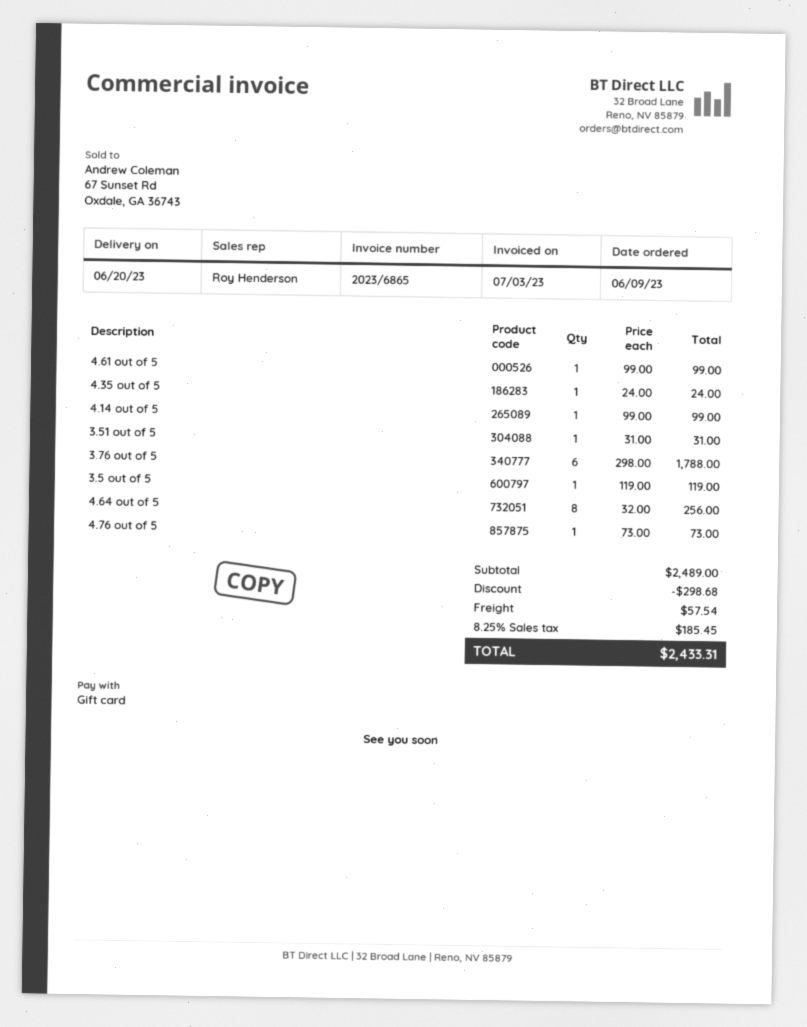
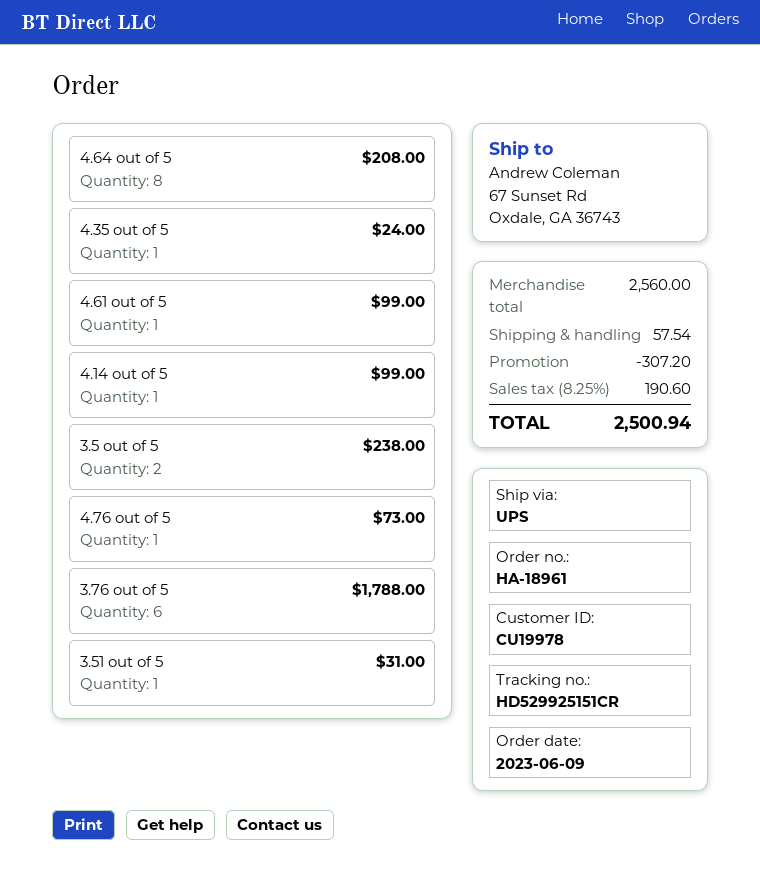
3.5 out of 5: 1 for 119.00 -> 2 for 238.00
4.64 out of 5: 8 for 256.00 -> 8 for 208.00
subtotal: 2489.00 -> 2560.00
discount: 298.68 -> 307.20
tax: 8.25% = 185.45 -> 8.25% = 190.60
total: 2433.31 -> 2500.94

